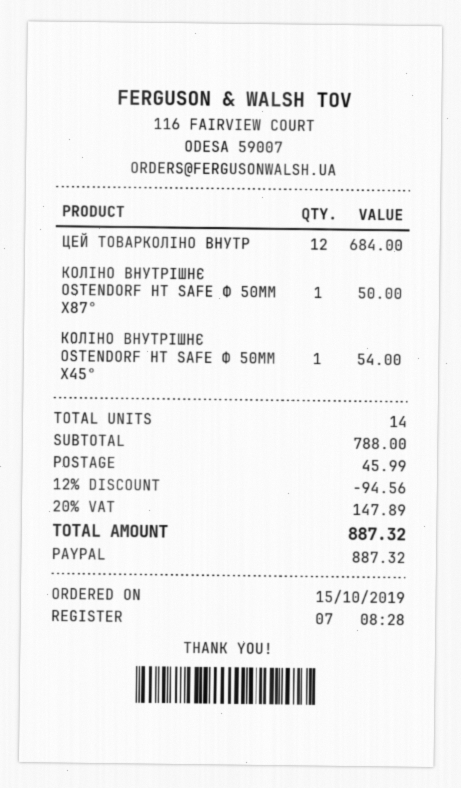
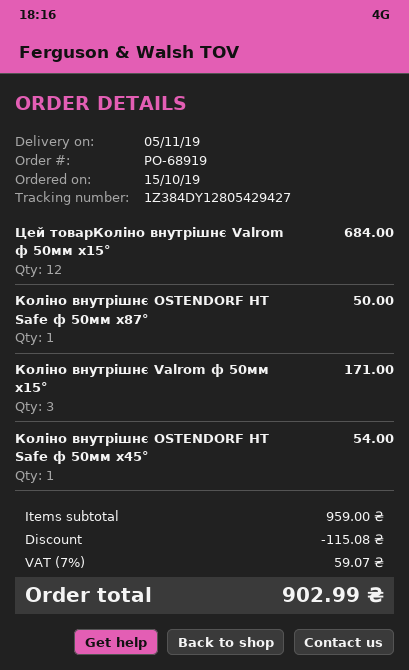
Коліно внутрішнє Valrom ф 50мм x15°: none -> 3 for 171.00
subtotal: 788.00 -> 959.00
discount: 94.56 -> 115.08
shipping: 45.99 -> none
tax: 20% = 147.89 -> 7% = 59.07
total: 887.32 -> 902.99

